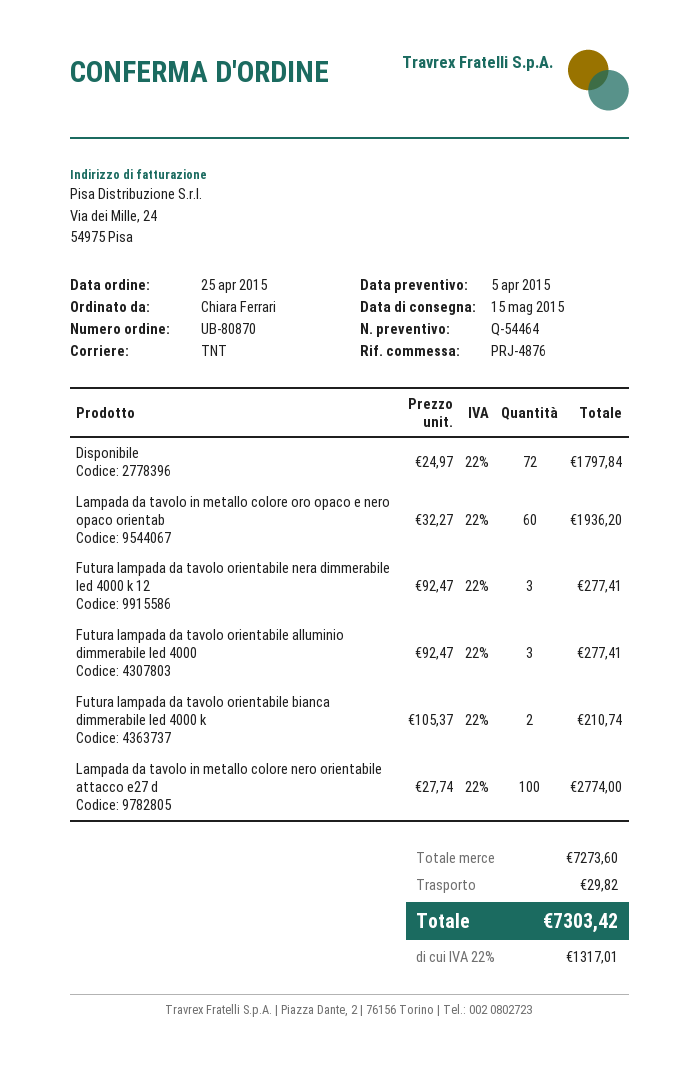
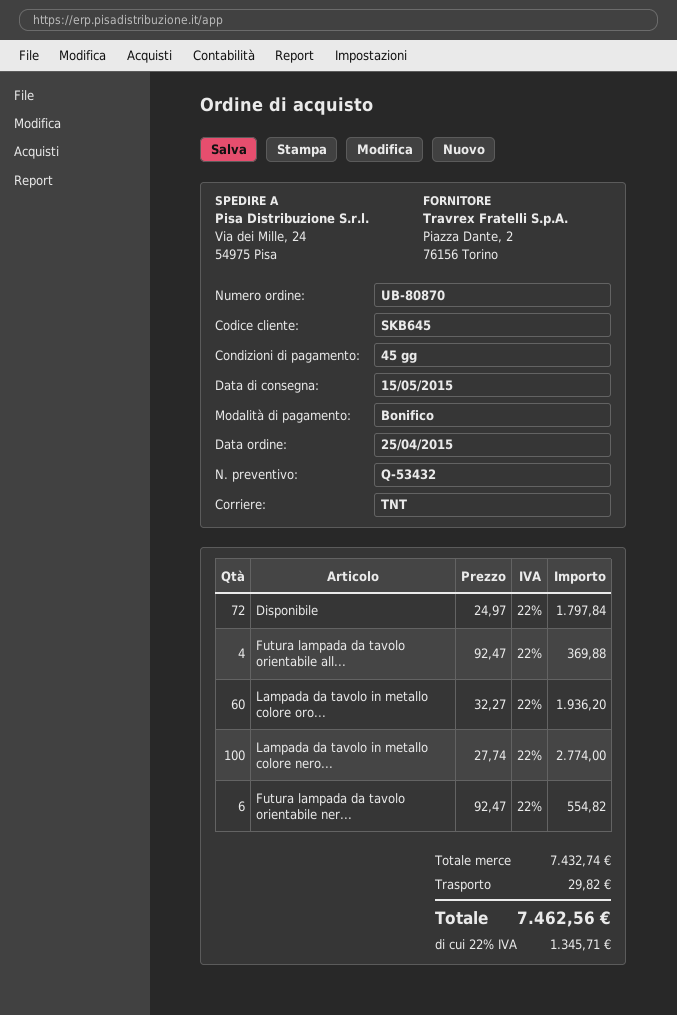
quote number: Q-54464 -> Q-53432
Futura lampada da tavolo orientabile nera dimmerabile led 4000 k 12: 3 x 92.47 = 277.41 -> 6 x 92.47 = 554.82
Futura lampada da tavolo orientabile alluminio dimmerabile led 4000: 3 x 92.47 = 277.41 -> 4 x 92.47 = 369.88
Futura lampada da tavolo orientabile bianca dimmerabile led 4000 k: 2 x 105.37 = 210.74 -> none
subtotal: 7273.60 -> 7432.74
tax: 22% = 1317.01 -> 22% = 1345.71
total: 7303.42 -> 7462.56

